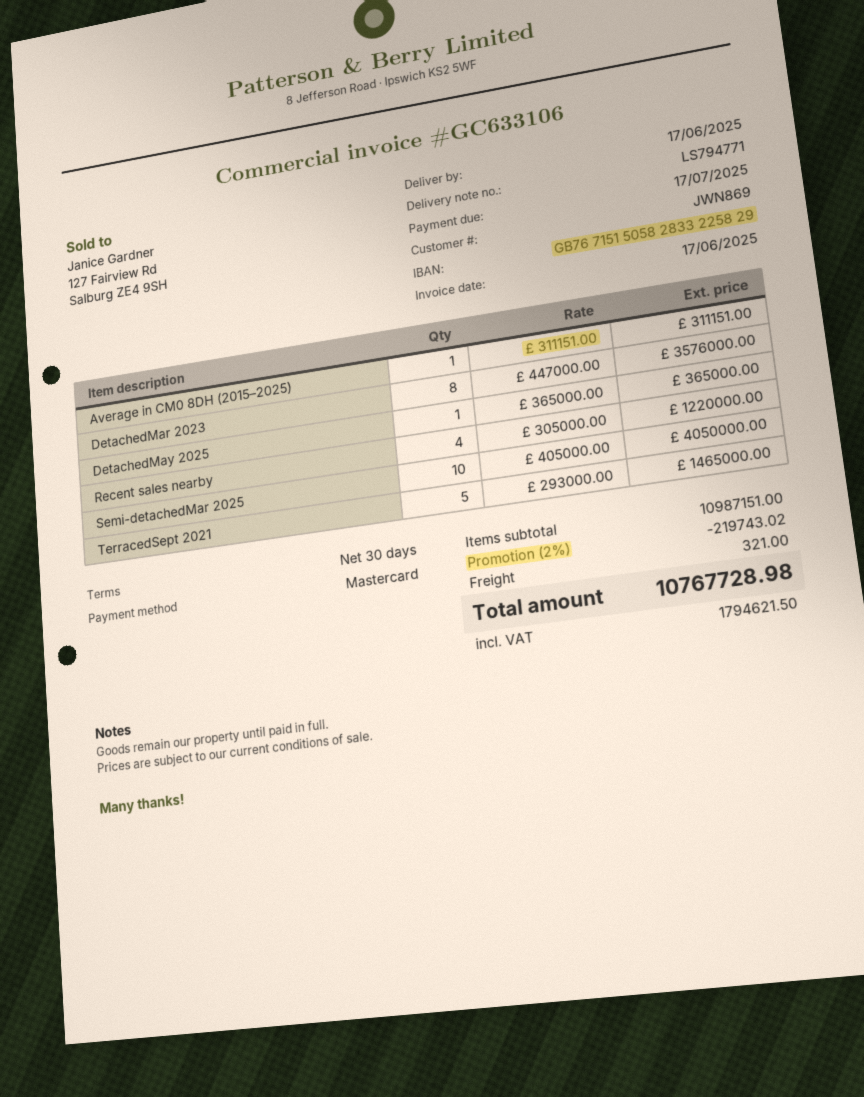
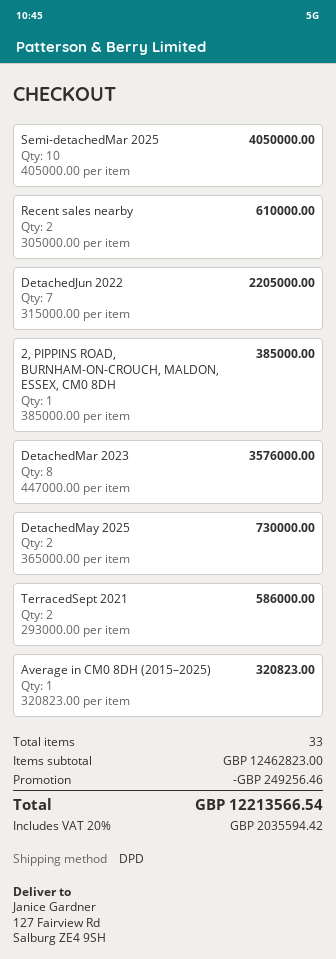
Average in CM0 8DH (2015–2025): 1 x 311151.00 = 311151.00 -> 1 x 320823.00 = 320823.00
DetachedMay 2025: 1 x 365000.00 = 365000.00 -> 2 x 365000.00 = 730000.00
Recent sales nearby: 4 x 305000.00 = 1220000.00 -> 2 x 305000.00 = 610000.00
TerracedSept 2021: 5 x 293000.00 = 1465000.00 -> 2 x 293000.00 = 586000.00
DetachedJun 2022: none -> 7 x 315000.00 = 2205000.00
2, PIPPINS ROAD, BURNHAM-ON-CROUCH, MALDON, ESSEX, CM0 8DH: none -> 1 x 385000.00 = 385000.00
subtotal: 10987151.00 -> 12462823.00
discount: 219743.02 -> 249256.46
shipping: 321.00 -> none
tax: 1794621.50 -> 2035594.42
total: 10767728.98 -> 12213566.54

